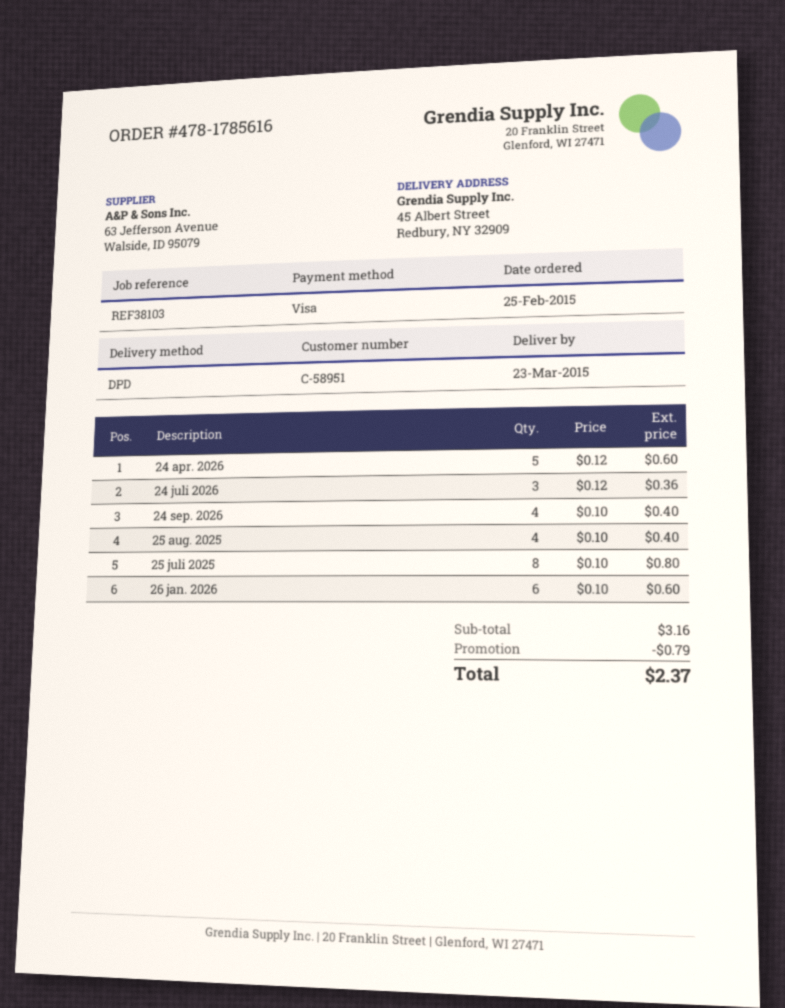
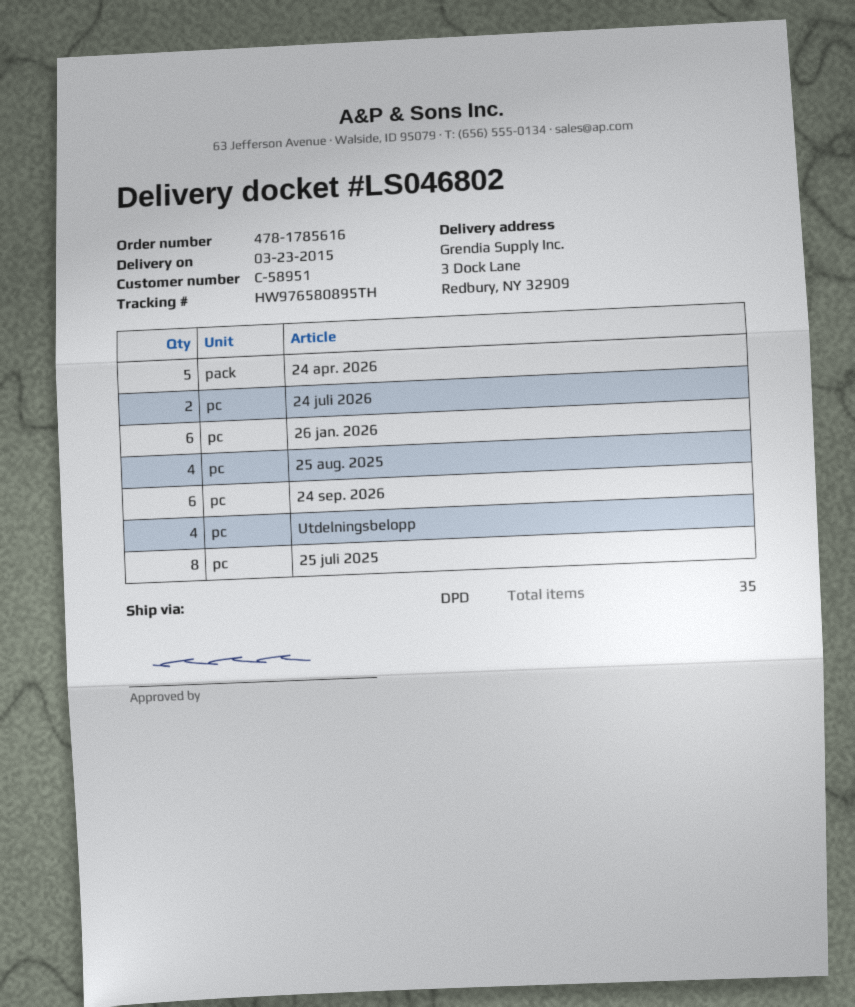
ship to: 45 Albert Street, Redbury, NY 32909 -> 3 Dock Lane, Redbury, NY 32909
24 juli 2026: 3 -> 2
24 sep. 2026: 4 -> 6
Utdelningsbelopp: none -> 4

